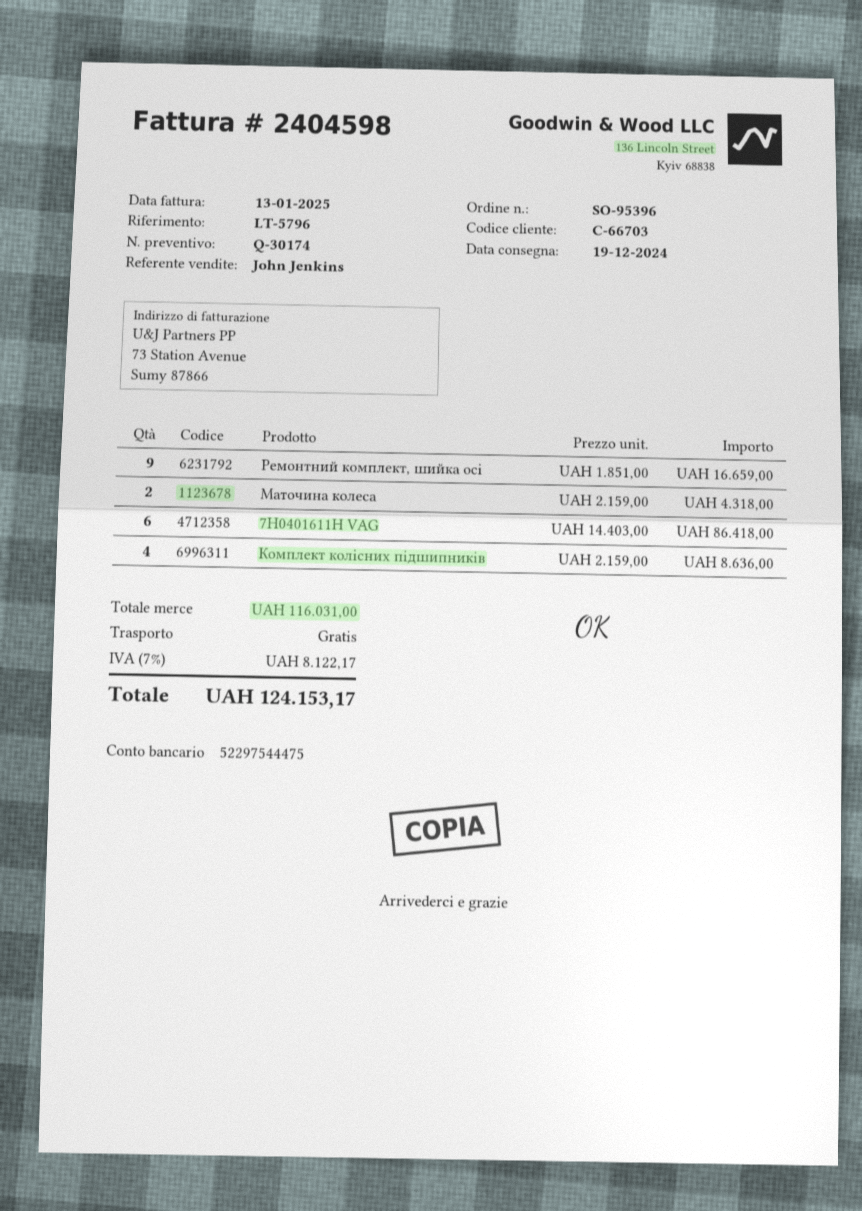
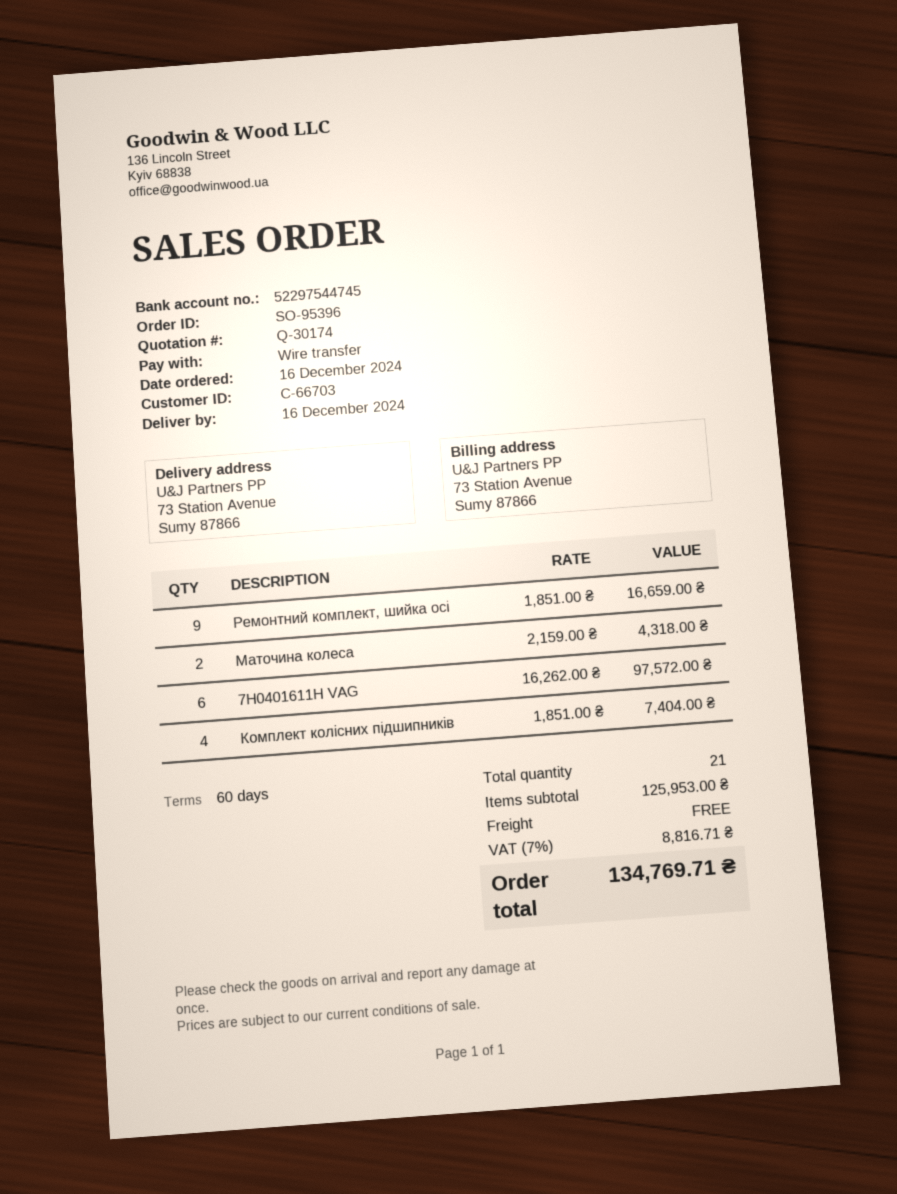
delivery date: 2024-12-19 -> 2024-12-16
bank account: 52297544475 -> 52297544745
7H0401611H VAG: 6 x 14403.00 = 86418.00 -> 6 x 16262.00 = 97572.00
Комплект колісних підшипників: 4 x 2159.00 = 8636.00 -> 4 x 1851.00 = 7404.00
subtotal: 116031.00 -> 125953.00
tax: 7% = 8122.17 -> 7% = 8816.71
total: 124153.17 -> 134769.71

